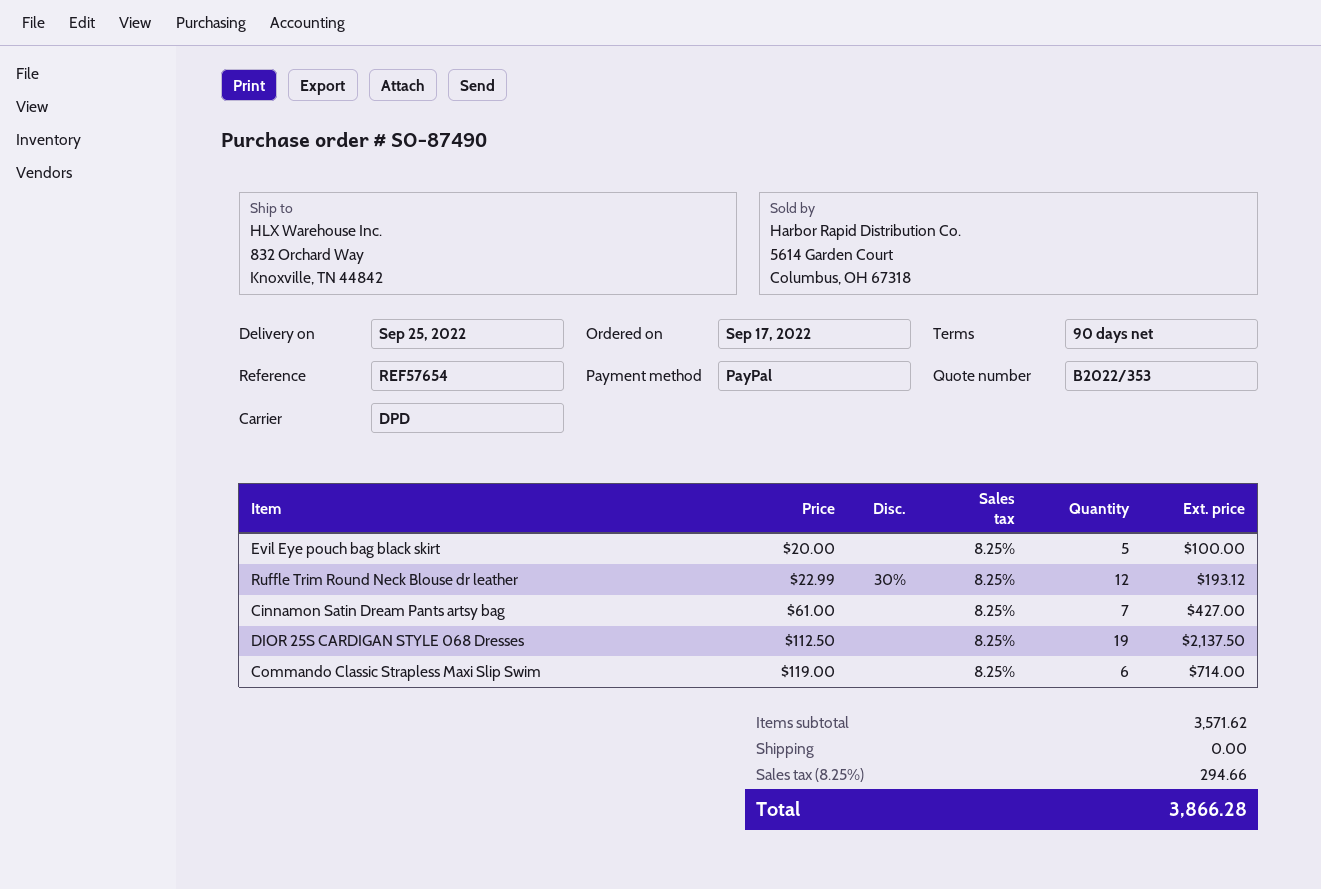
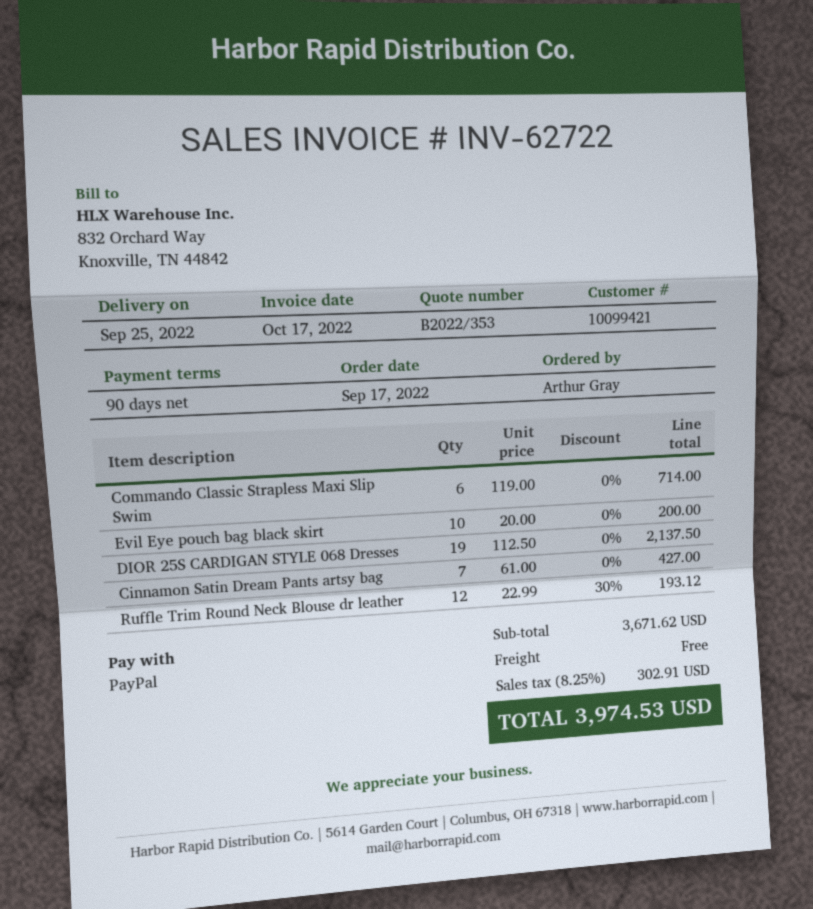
Evil Eye pouch bag black skirt: 5 x 20.00 = 100.00 -> 10 x 20.00 = 200.00
subtotal: 3571.62 -> 3671.62
tax: 8.25% = 294.66 -> 8.25% = 302.91
total: 3866.28 -> 3974.53

